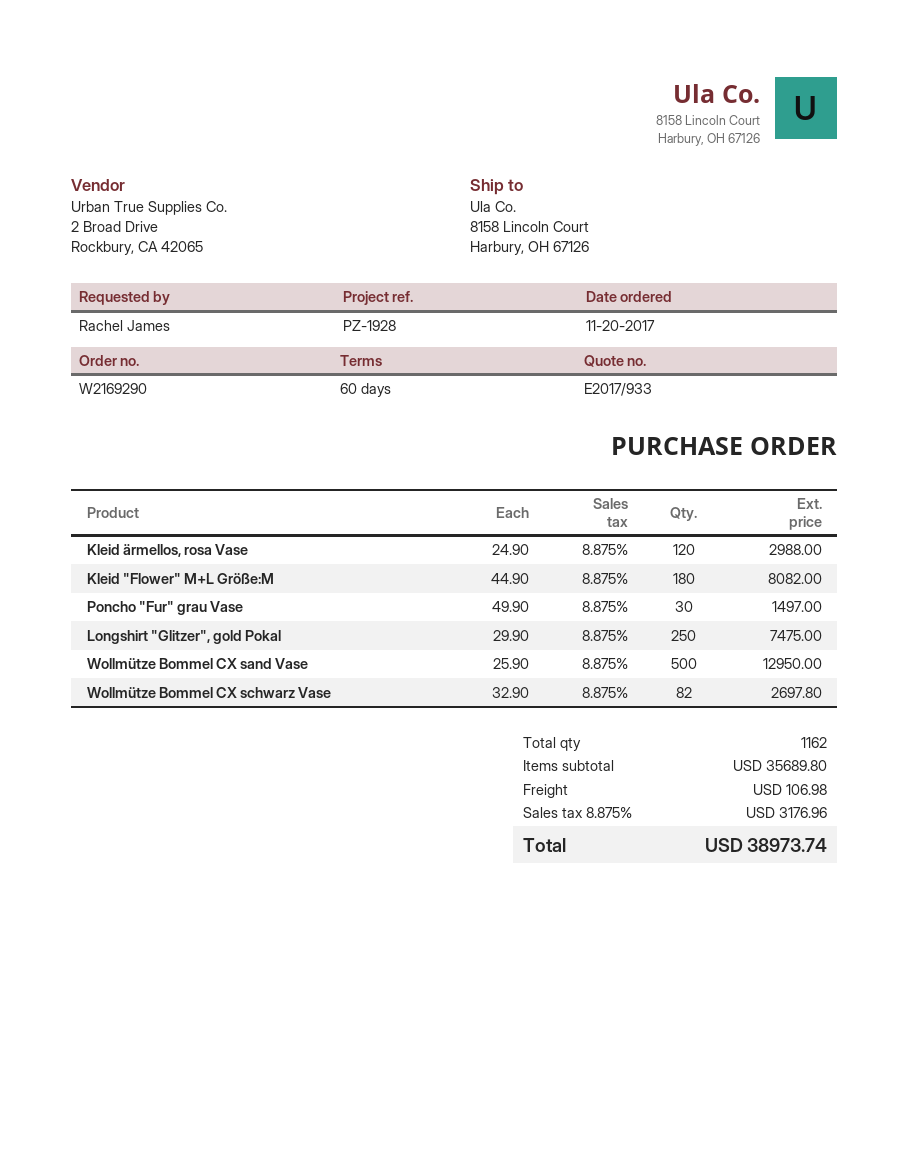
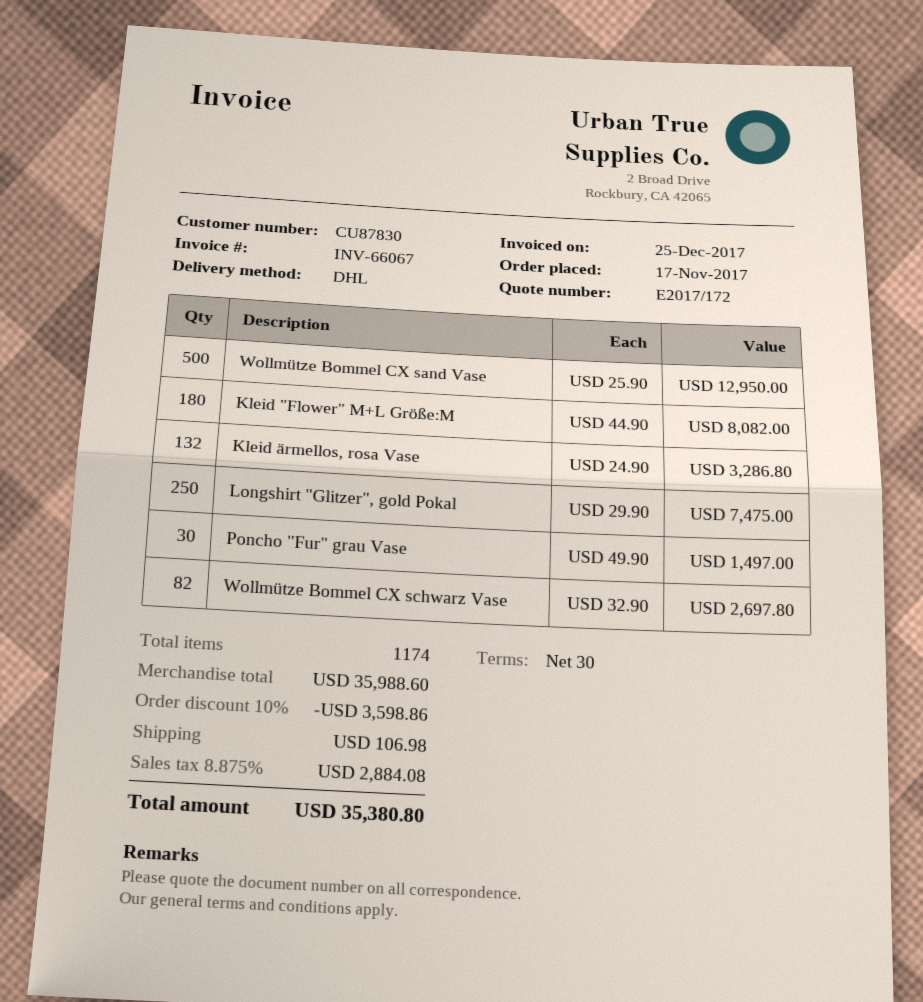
quote number: E2017/933 -> E2017/172
order date: 2017-11-20 -> 2017-11-17
payment terms: 60 days -> 30 days
Kleid ärmellos, rosa Vase: 120 x 24.90 = 2988.00 -> 132 x 24.90 = 3286.80
total quantity: 1162 -> 1174
subtotal: 35689.80 -> 35988.60
discount: none -> 10% = 3598.86
tax: 8.875% = 3176.96 -> 8.875% = 2884.08
total: 38973.74 -> 35380.80

